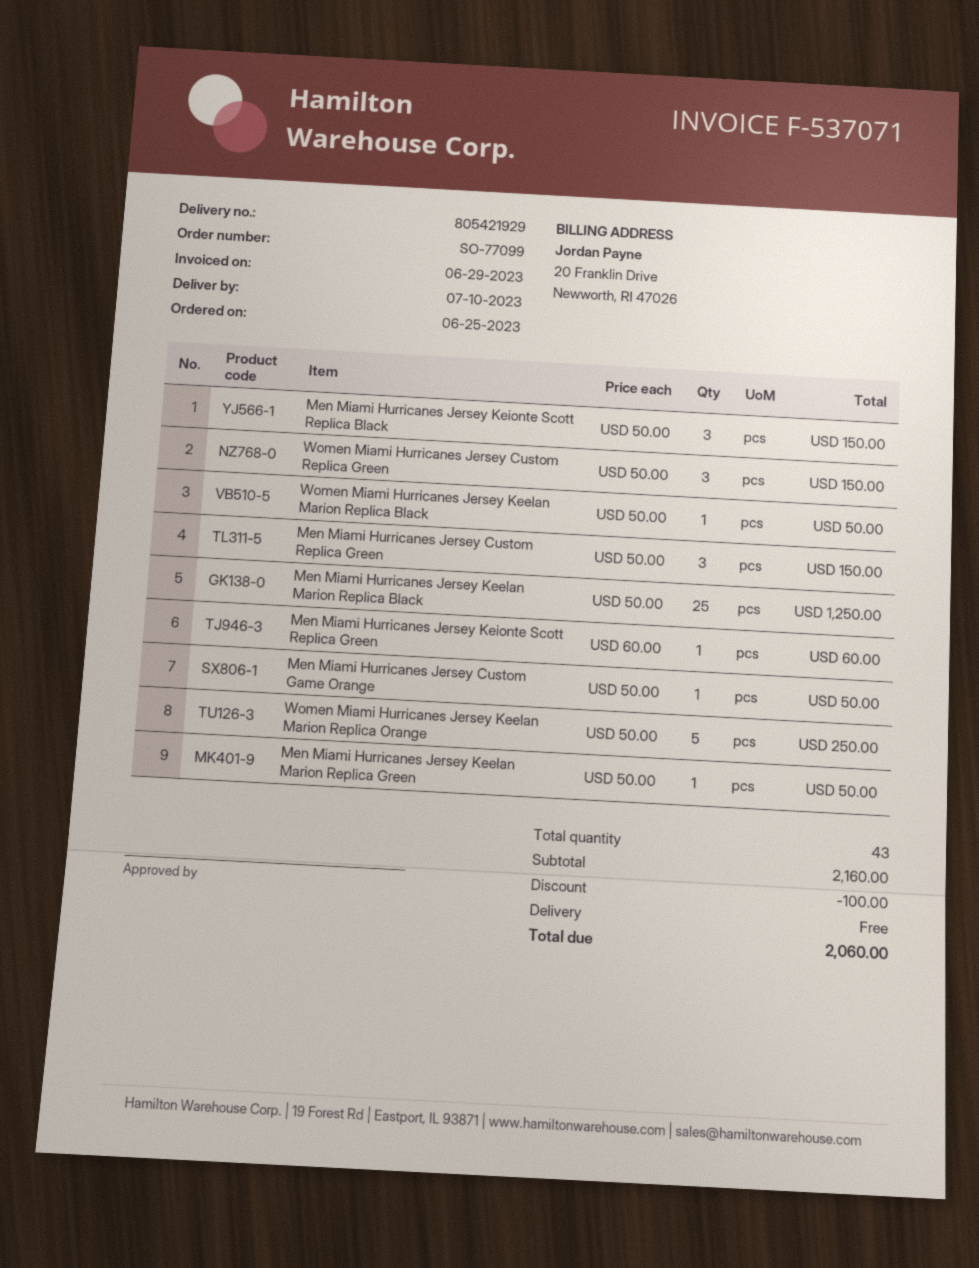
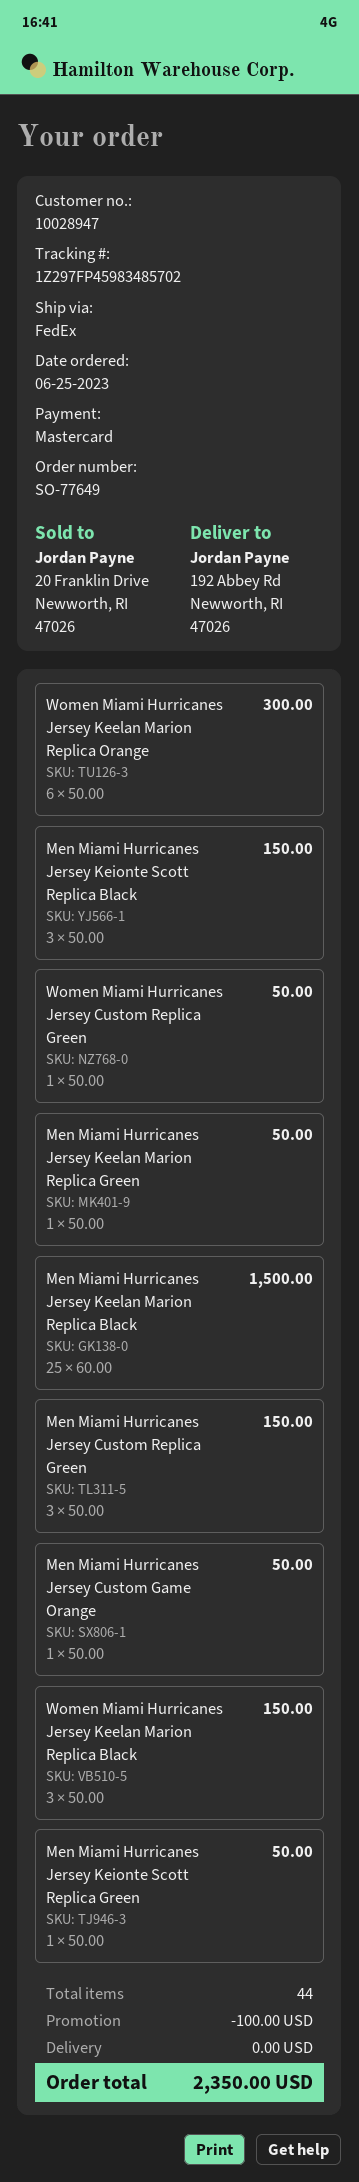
order number: SO-77099 -> SO-77649
Women Miami Hurricanes Jersey Custom Replica Green: 3 x 50.00 = 150.00 -> 1 x 50.00 = 50.00
Women Miami Hurricanes Jersey Keelan Marion Replica Black: 1 x 50.00 = 50.00 -> 3 x 50.00 = 150.00
Men Miami Hurricanes Jersey Keelan Marion Replica Black: 25 x 50.00 = 1250.00 -> 25 x 60.00 = 1500.00
Men Miami Hurricanes Jersey Keionte Scott Replica Green: 1 x 60.00 = 60.00 -> 1 x 50.00 = 50.00
Women Miami Hurricanes Jersey Keelan Marion Replica Orange: 5 x 50.00 = 250.00 -> 6 x 50.00 = 300.00
total quantity: 43 -> 44
total: 2060.00 -> 2350.00

